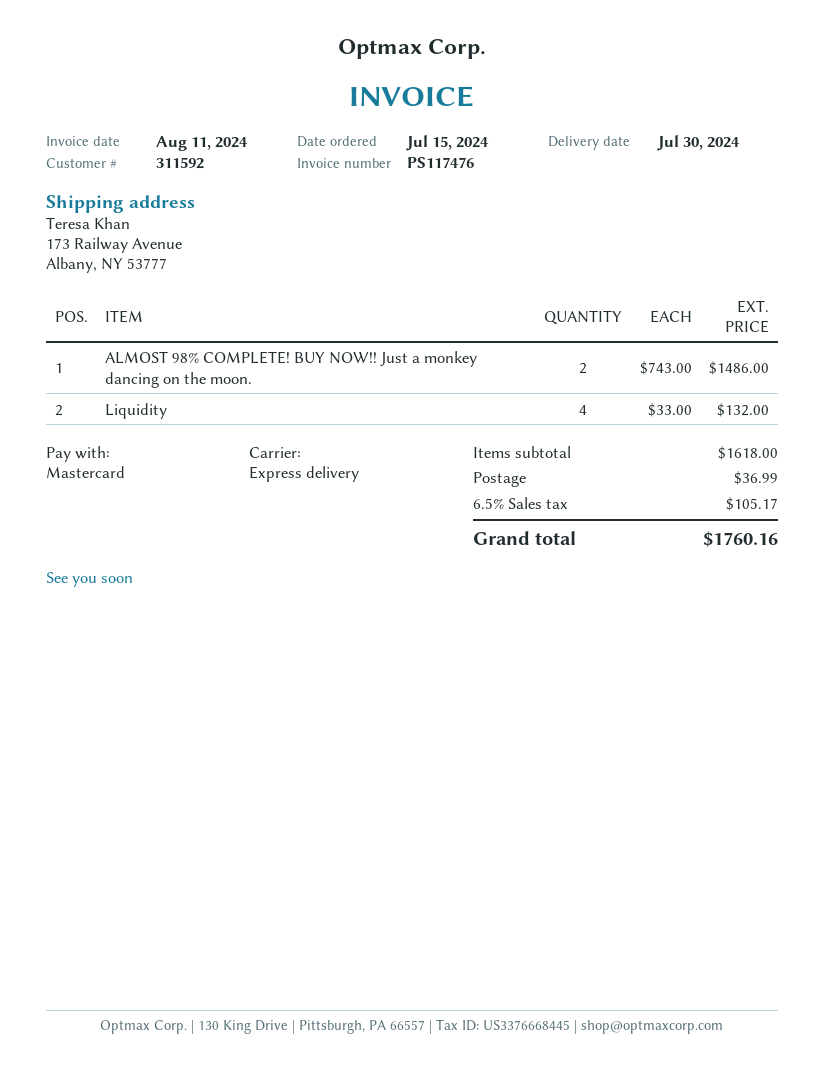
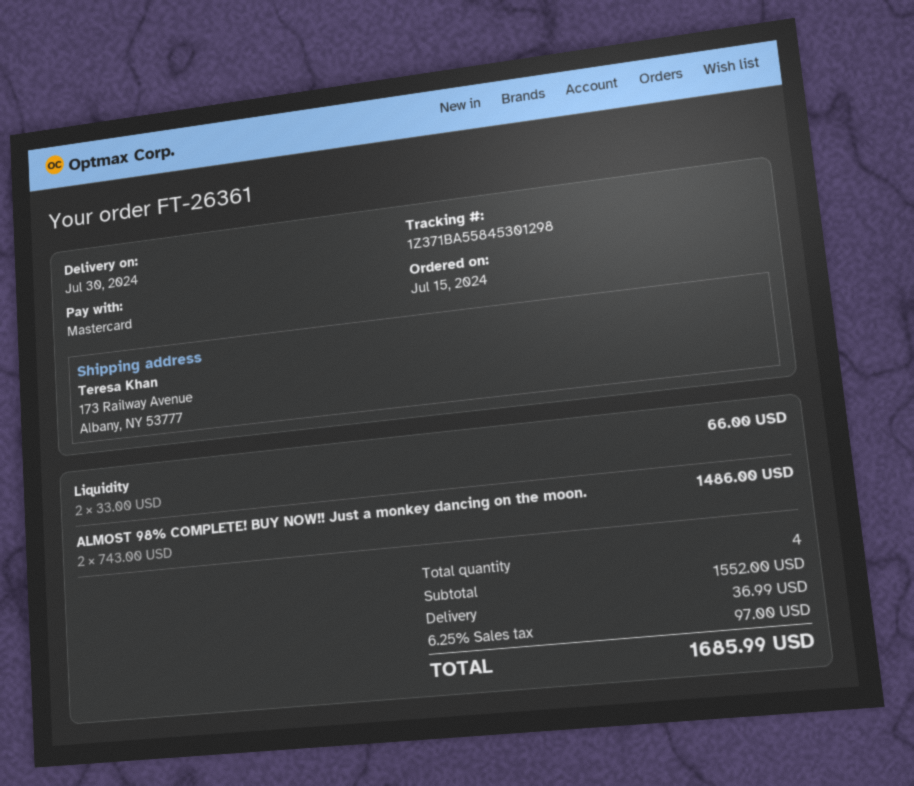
Liquidity: 4 x 33.00 = 132.00 -> 2 x 33.00 = 66.00
subtotal: 1618.00 -> 1552.00
tax: 6.5% = 105.17 -> 6.25% = 97.00
total: 1760.16 -> 1685.99

